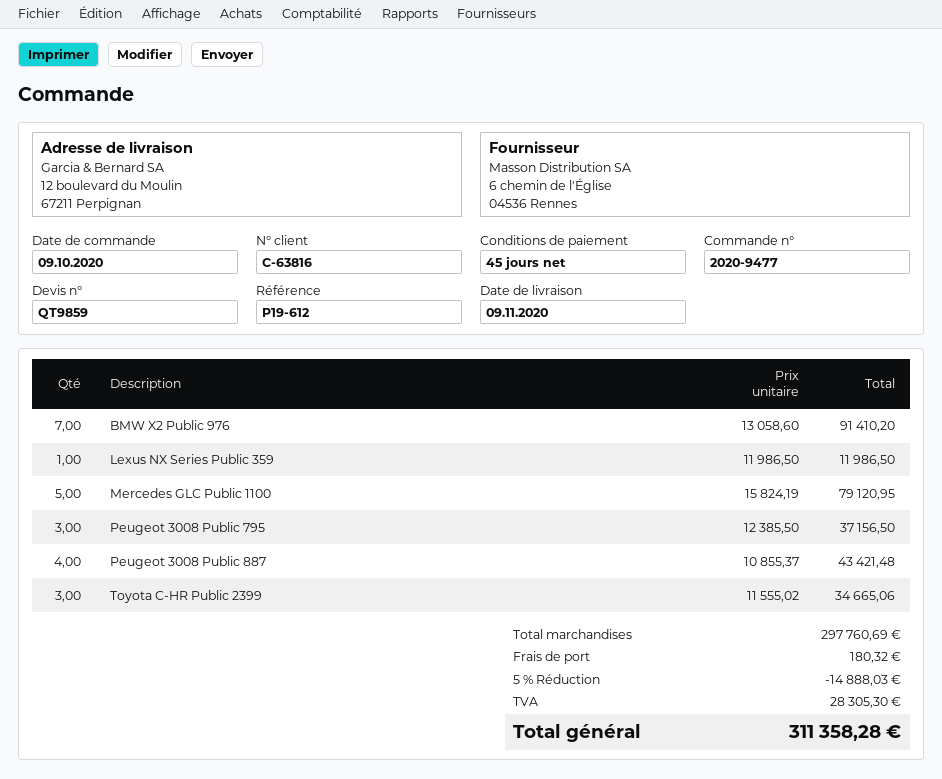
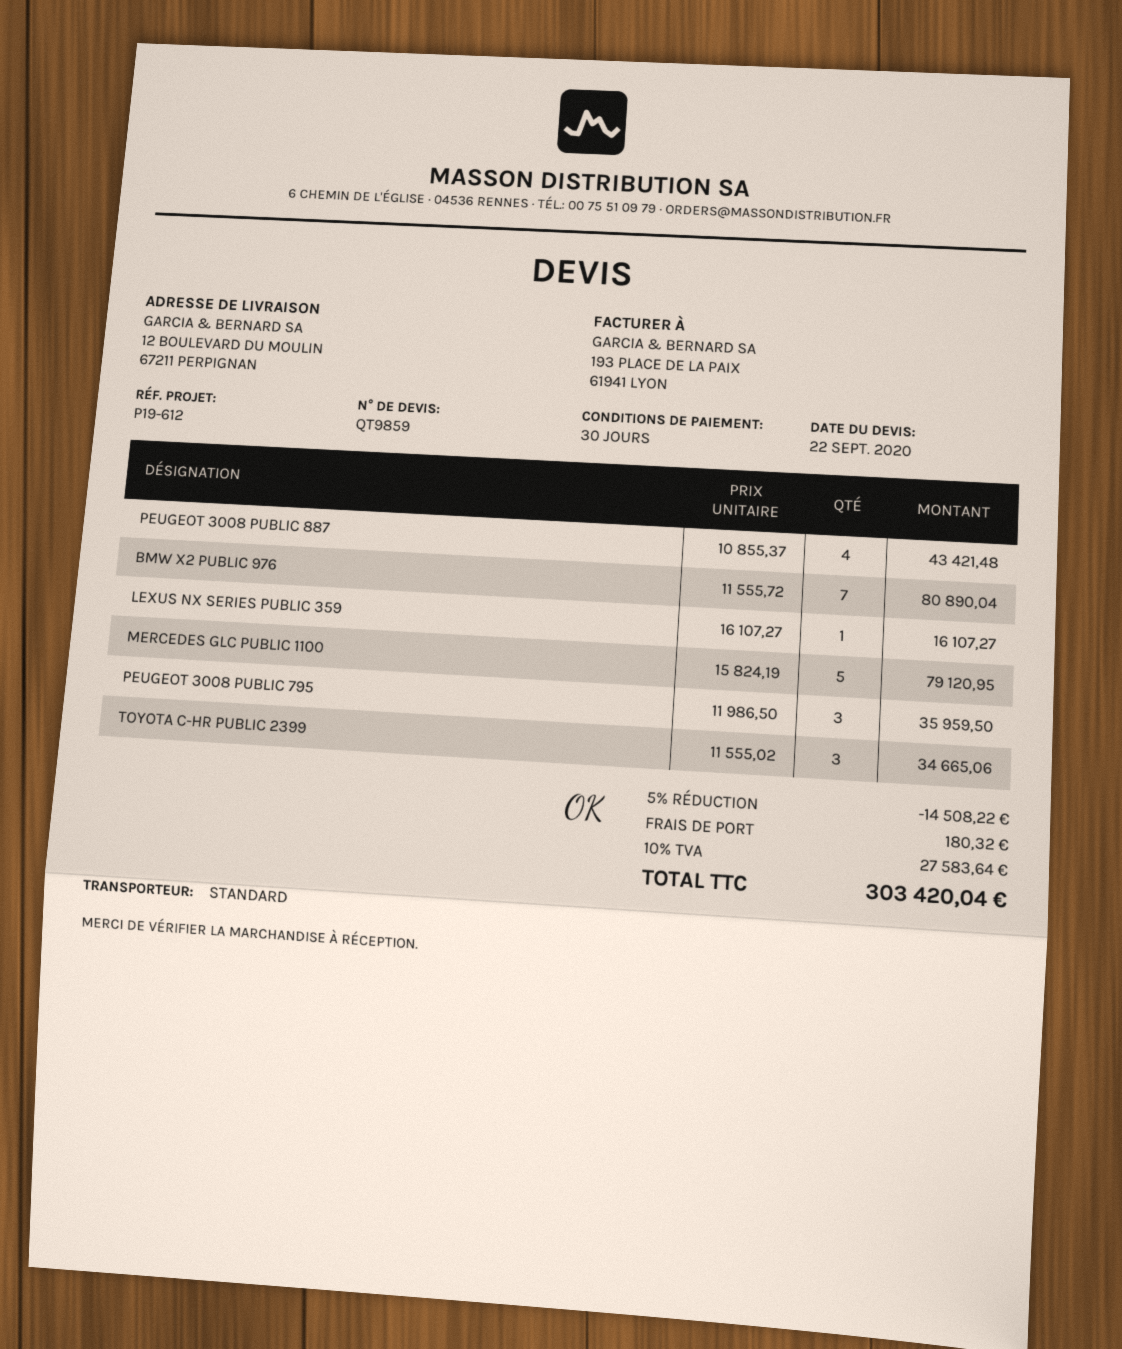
payment terms: 45 days -> 30 days
BMW X2 Public 976: 7 x 13058.60 = 91410.20 -> 7 x 11555.72 = 80890.04
Lexus NX Series Public 359: 1 x 11986.50 = 11986.50 -> 1 x 16107.27 = 16107.27
Peugeot 3008 Public 795: 3 x 12385.50 = 37156.50 -> 3 x 11986.50 = 35959.50
discount: 5% = 14888.03 -> 5% = 14508.22
tax: 28305.30 -> 27583.64
total: 311358.28 -> 303420.04

